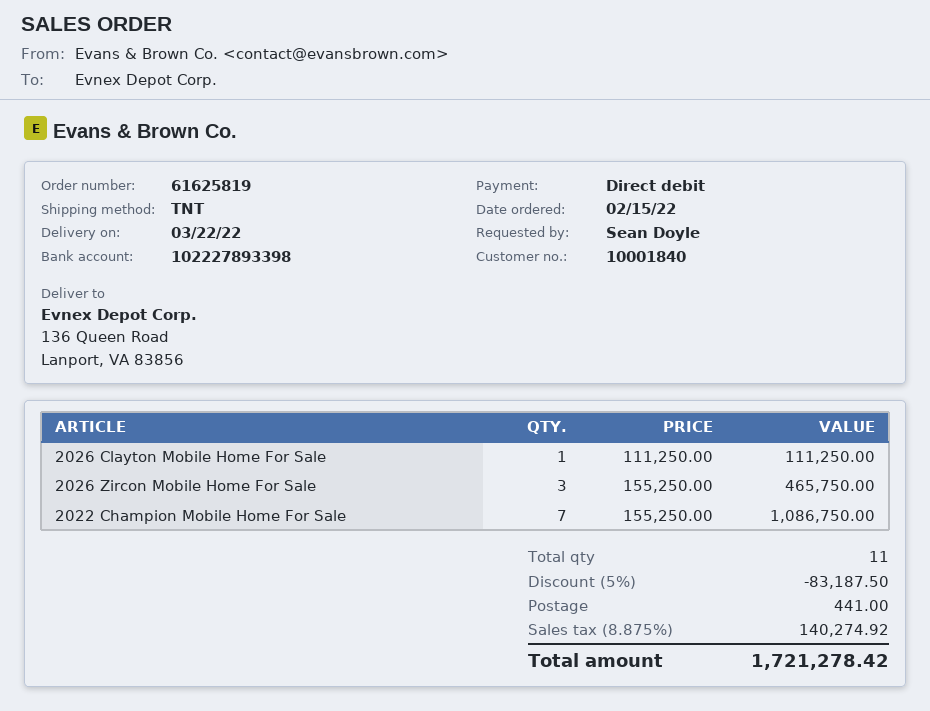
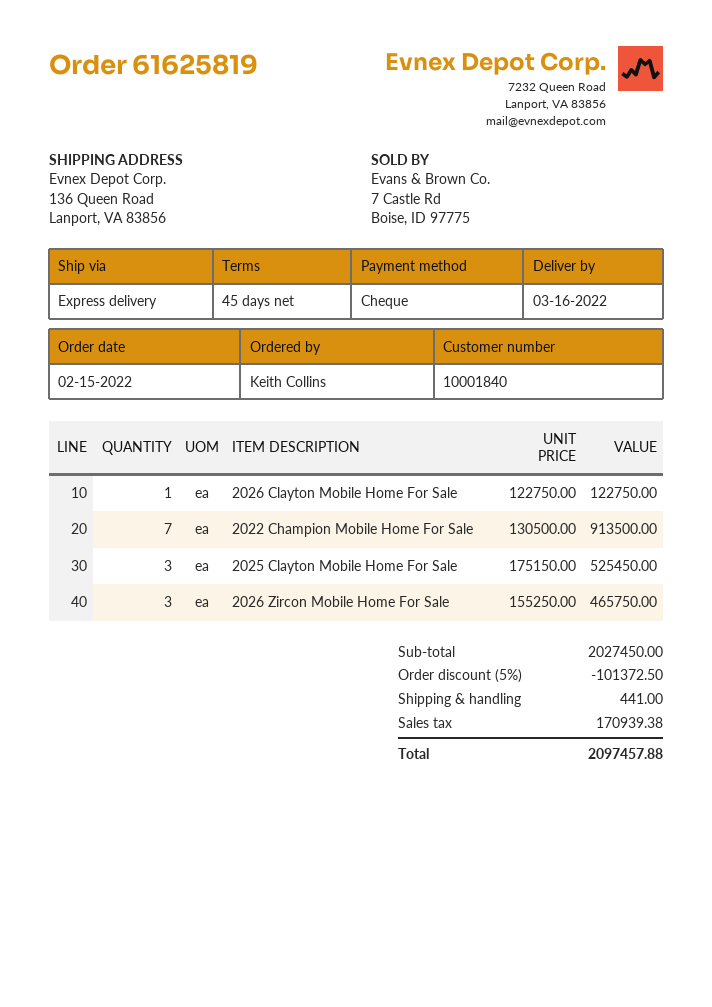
delivery date: 2022-03-22 -> 2022-03-16
ordered by: Sean Doyle -> Keith Collins
payment method: direct debit -> cheque
shipping method: TNT -> express
2026 Clayton Mobile Home For Sale: 1 x 111250.00 = 111250.00 -> 1 x 122750.00 = 122750.00
2022 Champion Mobile Home For Sale: 7 x 155250.00 = 1086750.00 -> 7 x 130500.00 = 913500.00
2025 Clayton Mobile Home For Sale: none -> 3 x 175150.00 = 525450.00
discount: 5% = 83187.50 -> 5% = 101372.50
tax: 140274.92 -> 170939.38
total: 1721278.42 -> 2097457.88

